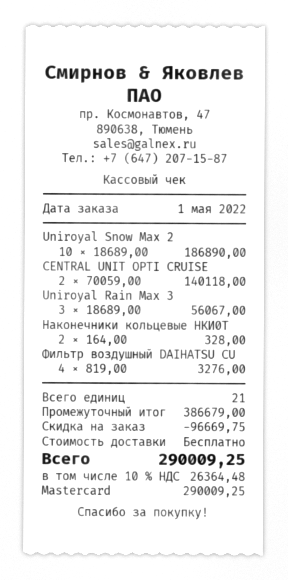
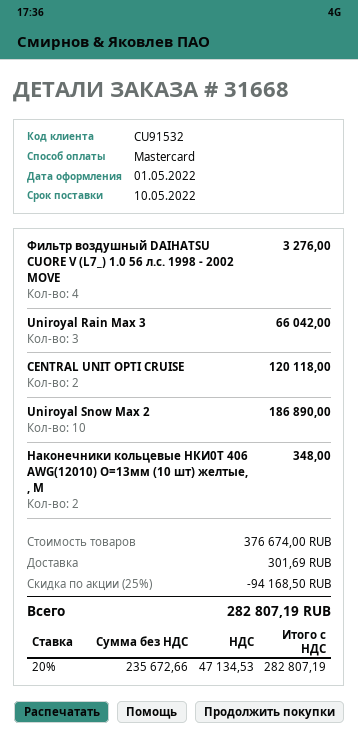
CENTRAL UNIT OPTI CRUISE: 2 for 140118.00 -> 2 for 120118.00
Uniroyal Rain Max 3: 3 for 56067.00 -> 3 for 66042.00
Наконечники кольцевые НКИ0Т: 2 for 328.00 -> 2 for 348.00
subtotal: 386679.00 -> 376674.00
discount: 96669.75 -> 94168.50
shipping: 0.00 -> 301.69
tax: 10% = 26364.48 -> 20% = 47134.53
total: 290009.25 -> 282807.19

